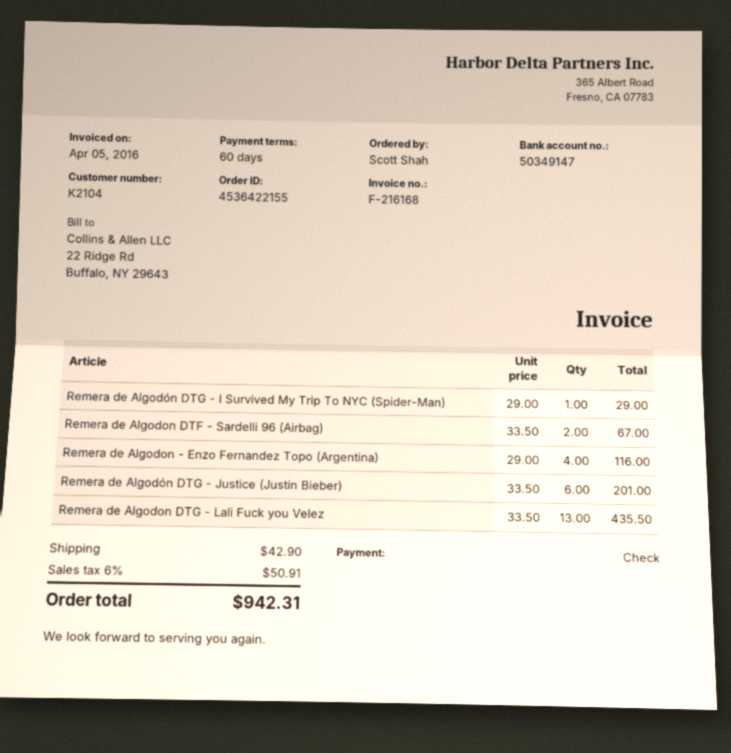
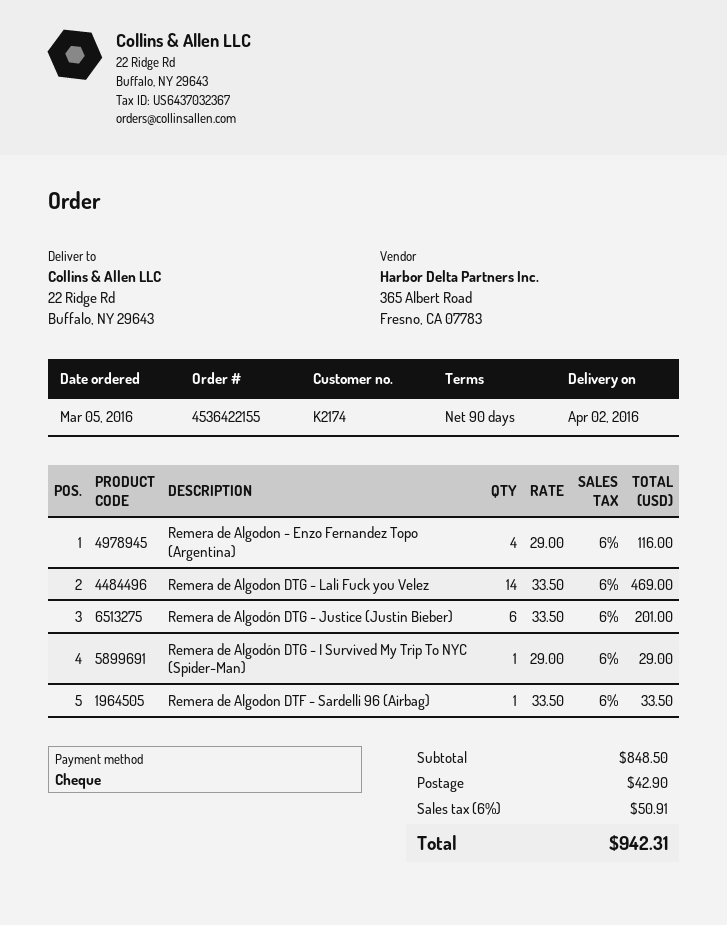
payment terms: 60 days -> 90 days
customer number: K2104 -> K2174
Remera de Algodon DTF - Sardelli 96 (Airbag): 2 x 33.50 = 67.00 -> 1 x 33.50 = 33.50
Remera de Algodon DTG - Lali Fuck you Velez: 13 x 33.50 = 435.50 -> 14 x 33.50 = 469.00

